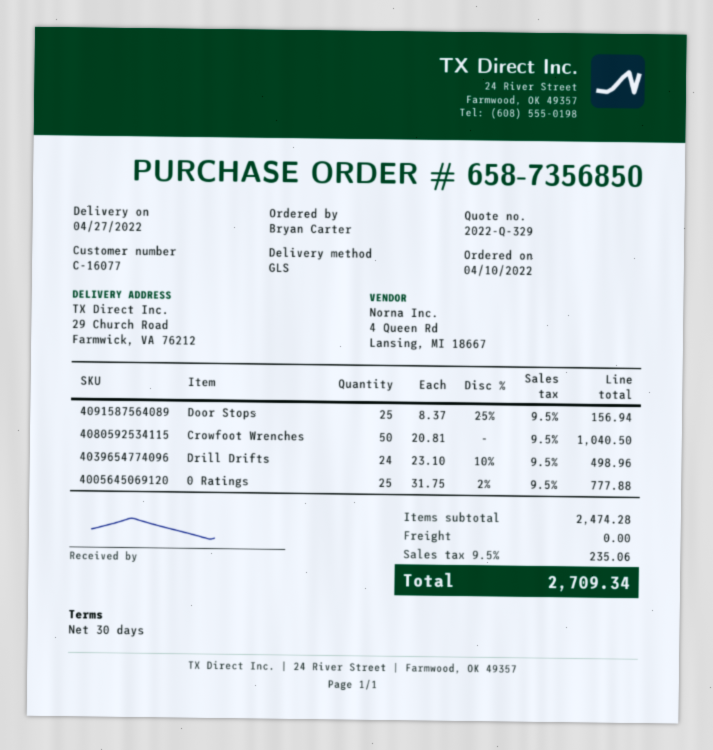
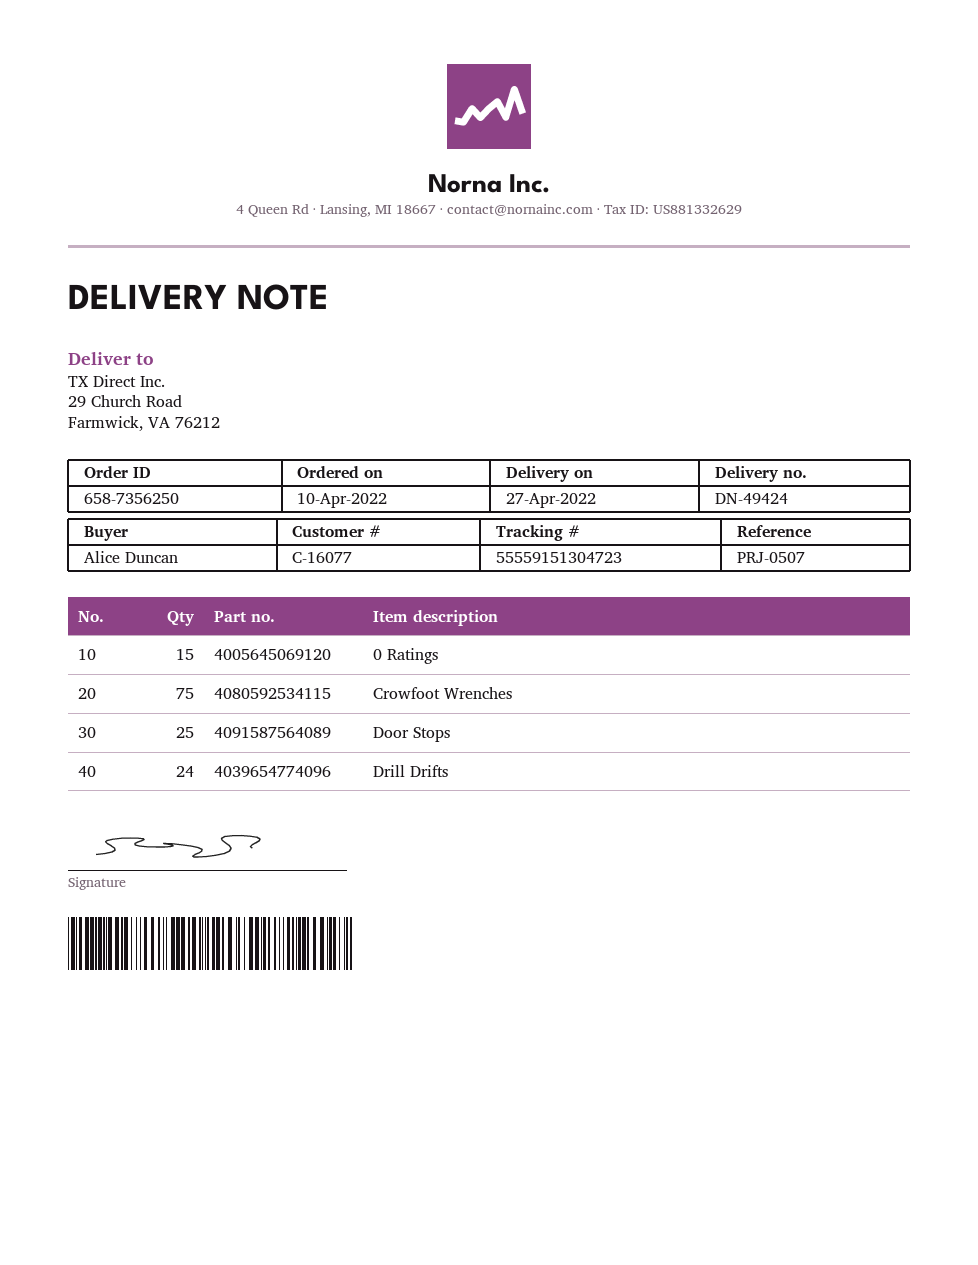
order number: 658-7356850 -> 658-7356250
ordered by: Bryan Carter -> Alice Duncan
Crowfoot Wrenches: 50 -> 75
0 Ratings: 25 -> 15

